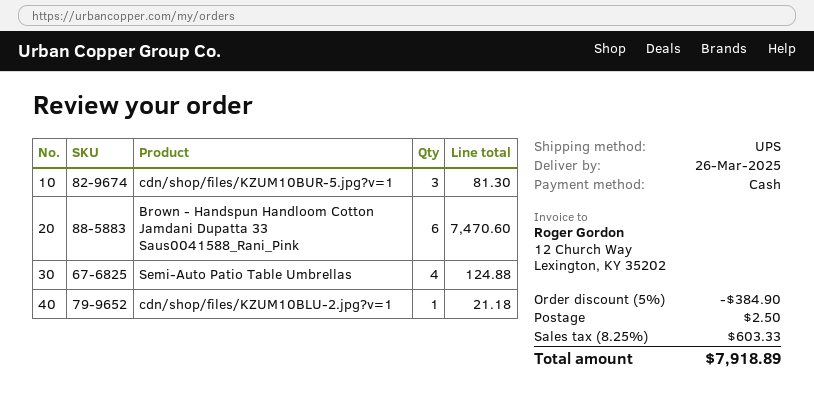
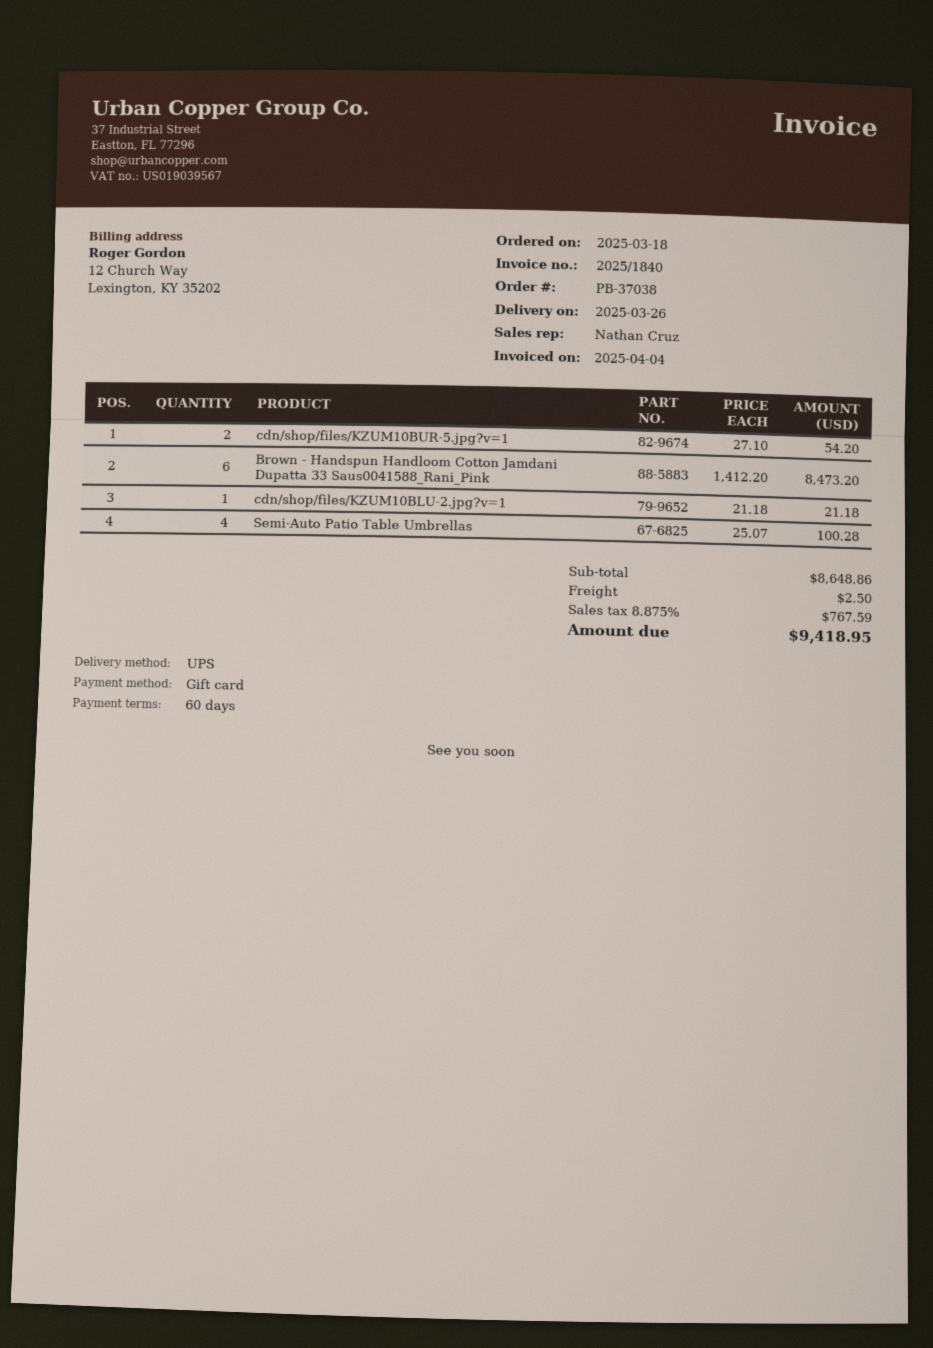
payment method: cash -> gift card
cdn/shop/files/KZUM10BUR-5.jpg?v=1: 3 for 81.30 -> 2 for 54.20
Brown - Handspun Handloom Cotton Jamdani Dupatta 33 Saus0041588_Rani_Pink: 6 for 7470.60 -> 6 for 8473.20
Semi-Auto Patio Table Umbrellas: 4 for 124.88 -> 4 for 100.28
discount: 5% = 384.90 -> none
tax: 8.25% = 603.33 -> 8.875% = 767.59
total: 7918.89 -> 9418.95

